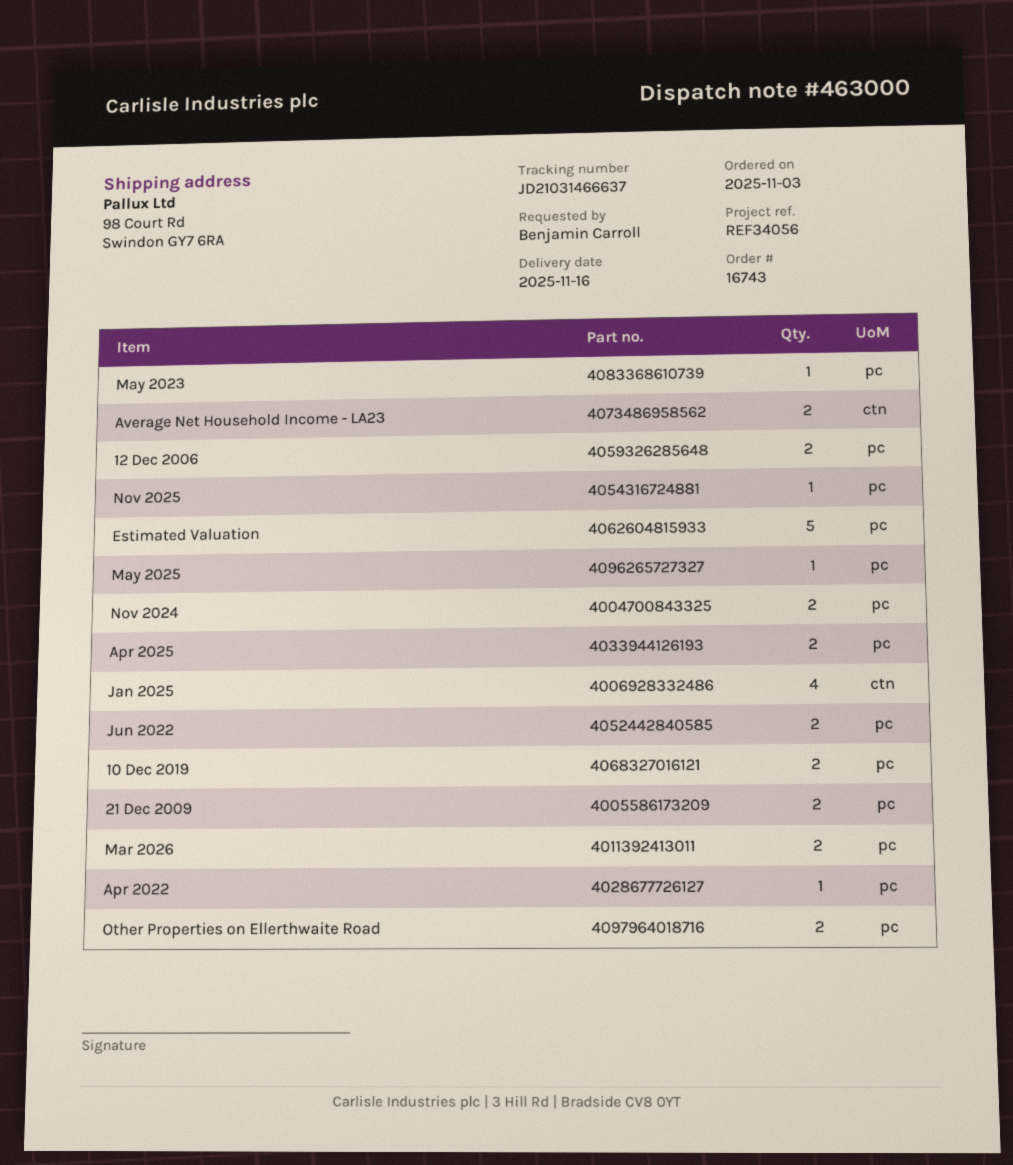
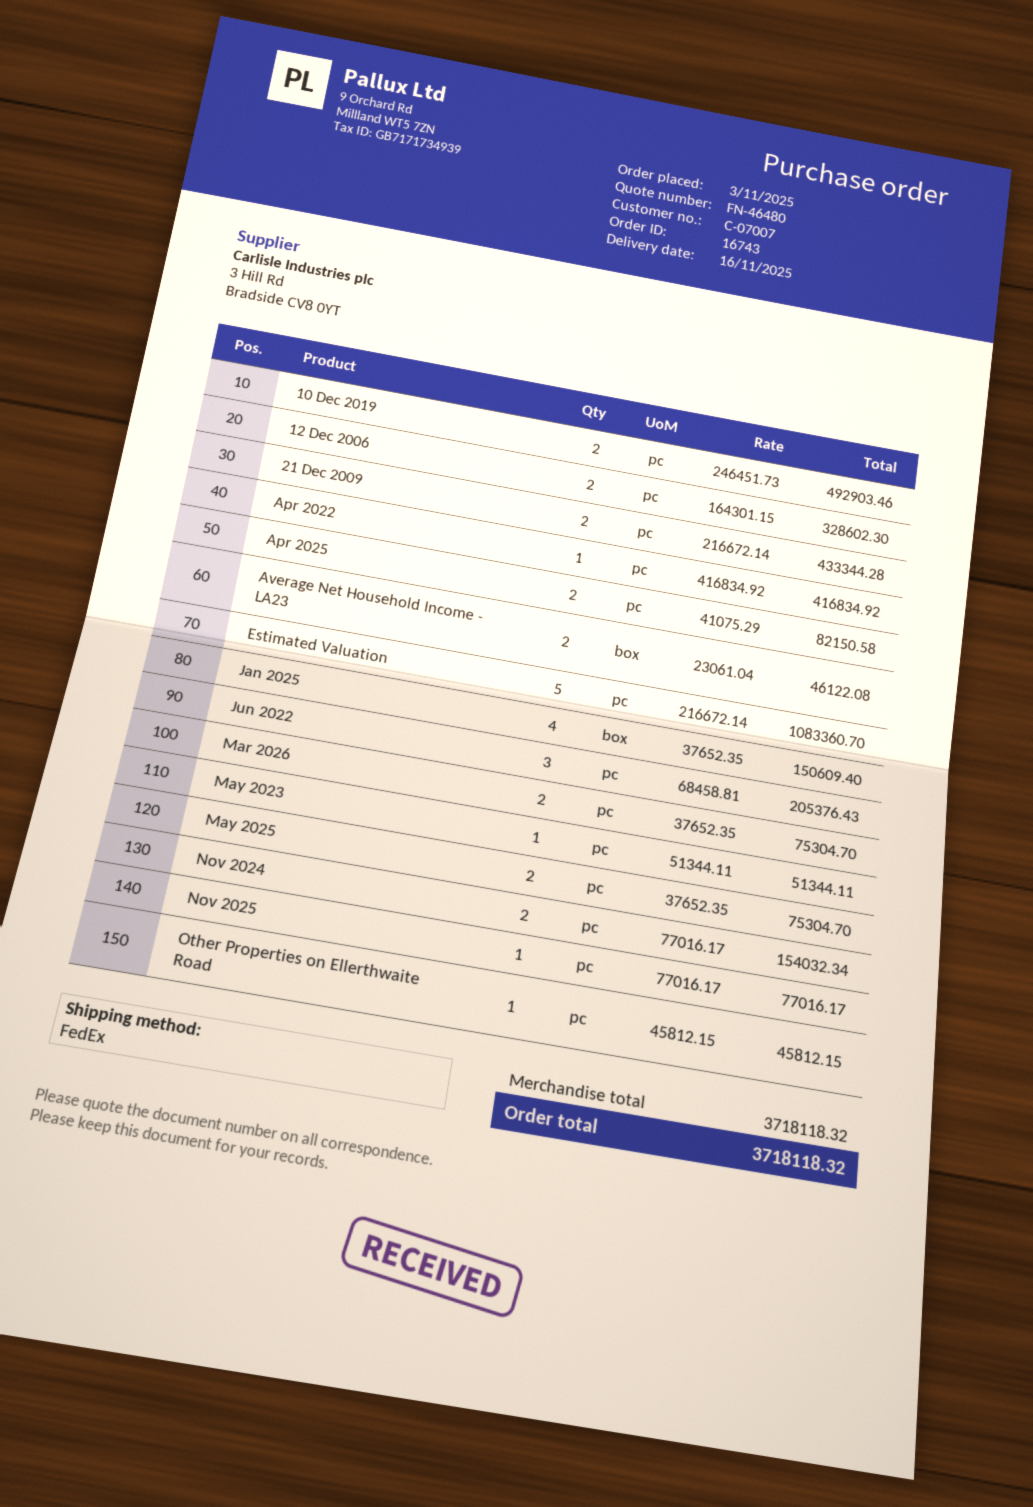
May 2025: 1 -> 2
Jun 2022: 2 -> 3
Other Properties on Ellerthwaite Road: 2 -> 1

